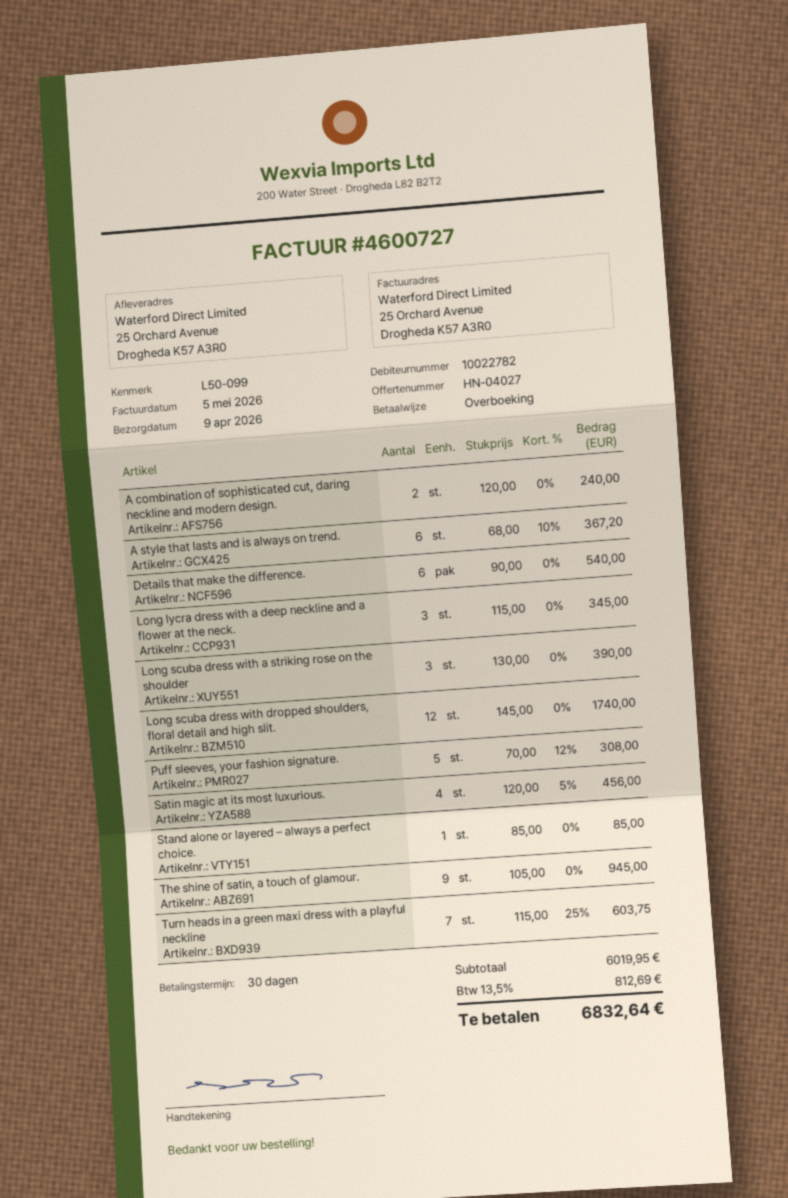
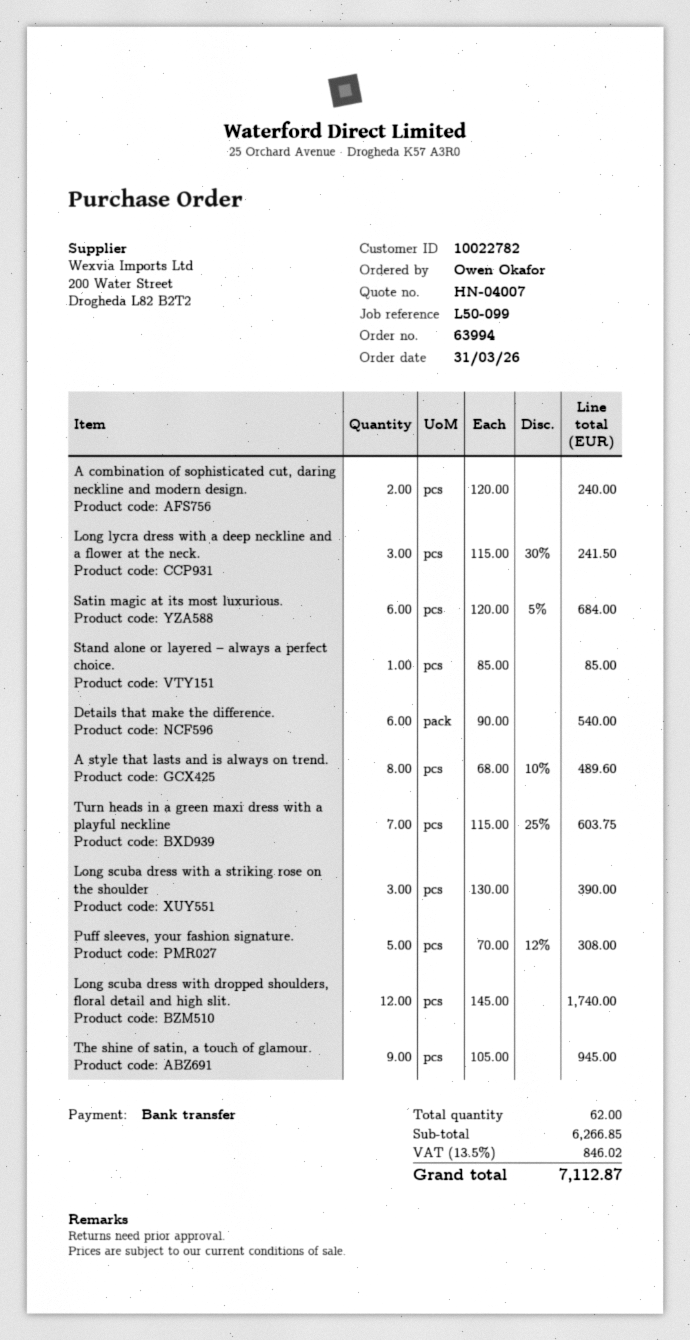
quote number: HN-04027 -> HN-04007
A style that lasts and is always on trend.: 6 x 68.00 - 10% = 367.20 -> 8 x 68.00 - 10% = 489.60
Long lycra dress with a deep neckline and a flower at the neck.: 3 x 115.00 = 345.00 -> 3 x 115.00 - 30% = 241.50
Satin magic at its most luxurious.: 4 x 120.00 - 5% = 456.00 -> 6 x 120.00 - 5% = 684.00
subtotal: 6019.95 -> 6266.85
tax: 13.5% = 812.69 -> 13.5% = 846.02
total: 6832.64 -> 7112.87

